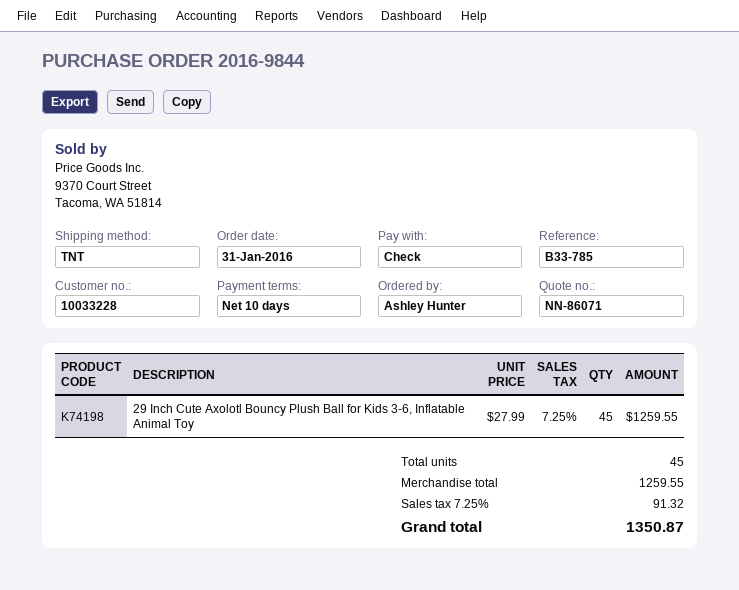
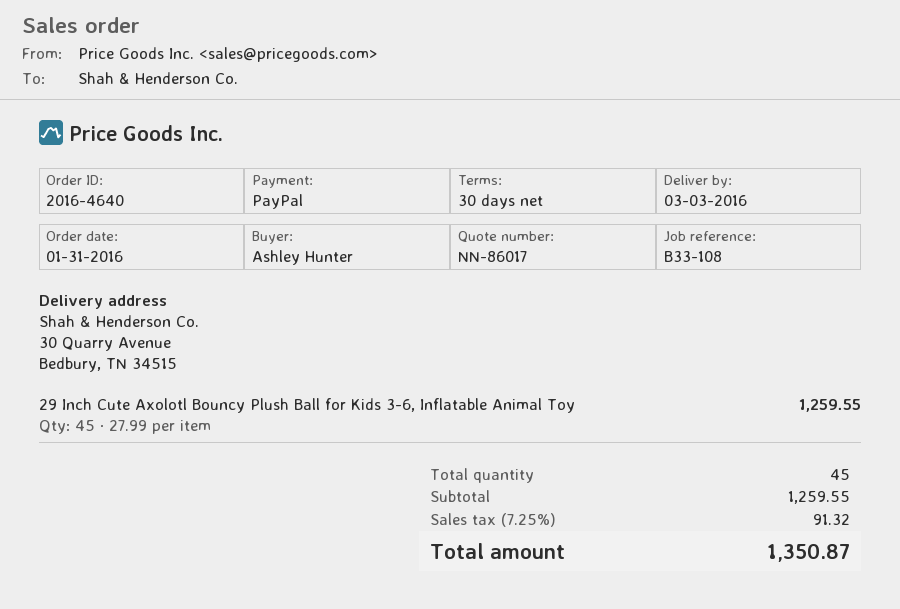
quote number: NN-86071 -> NN-86017
order number: 2016-9844 -> 2016-4640
payment terms: 10 days -> 30 days
reference: B33-785 -> B33-108
payment method: cheque -> PayPal

